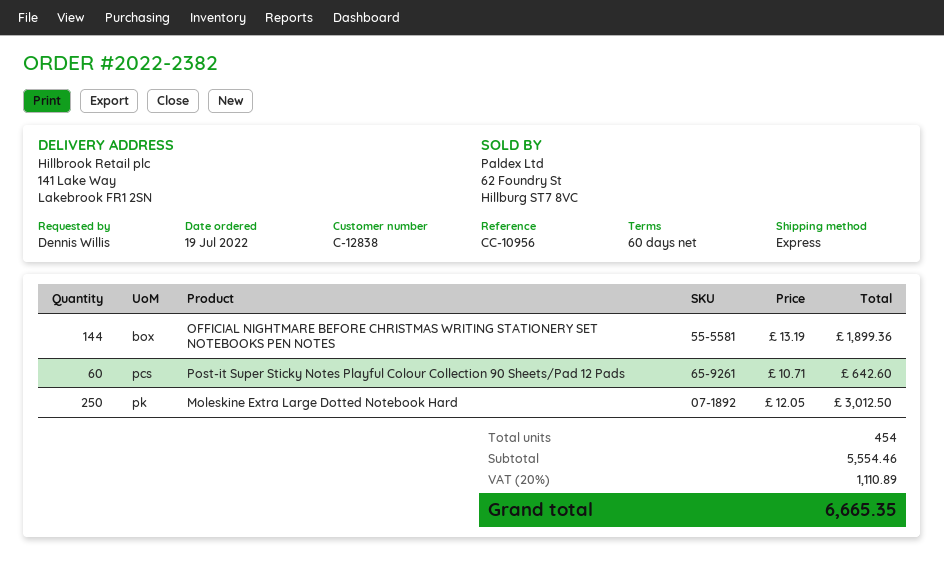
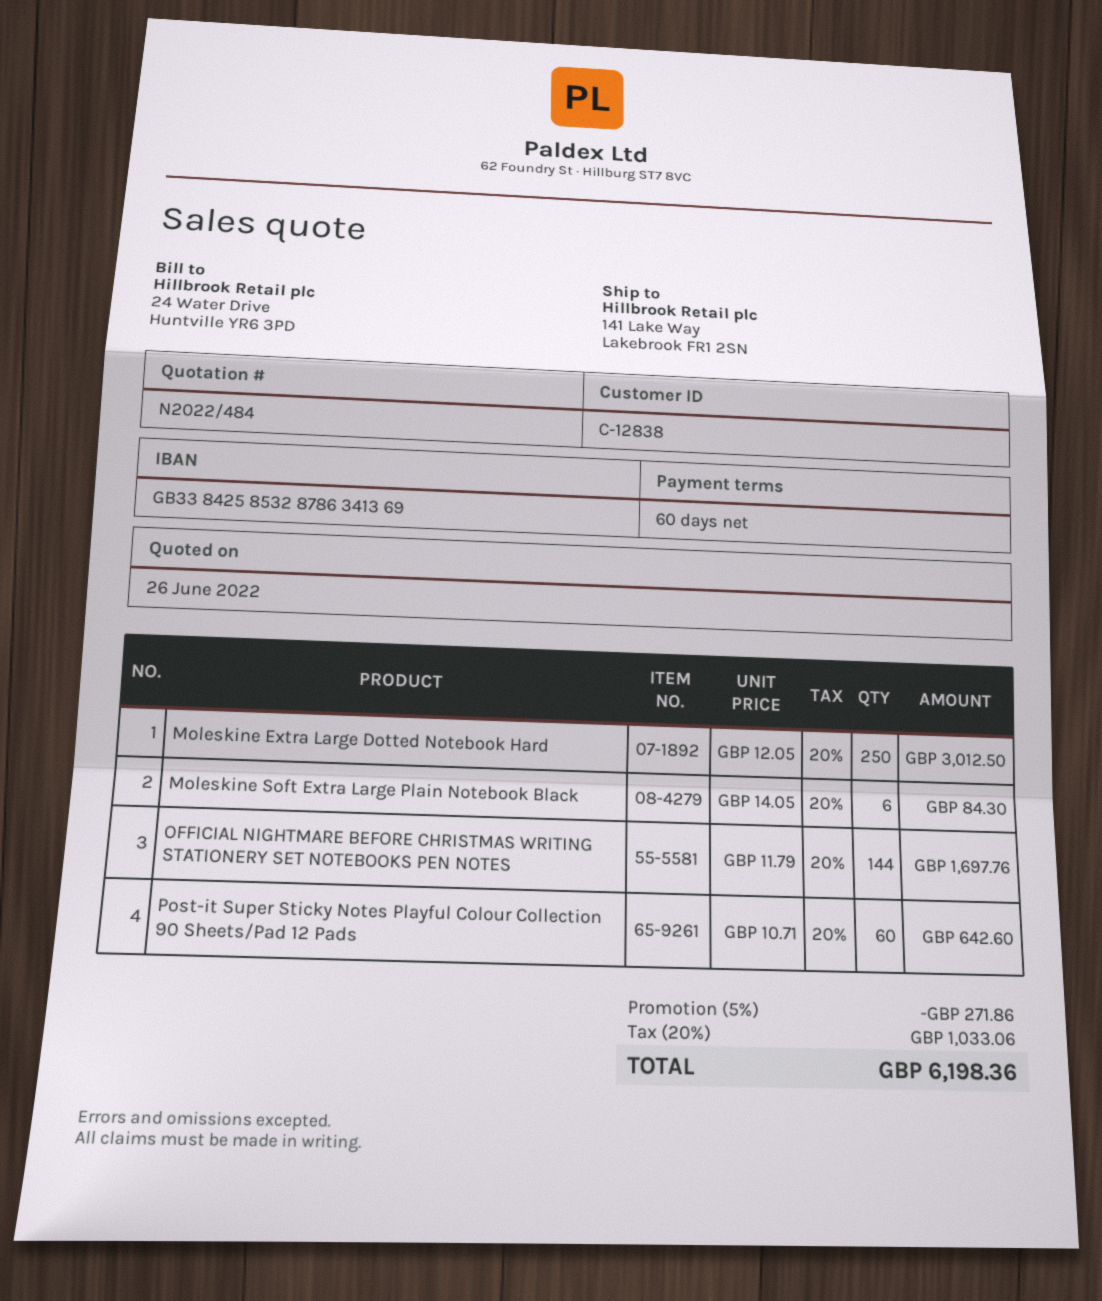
OFFICIAL NIGHTMARE BEFORE CHRISTMAS WRITING STATIONERY SET NOTEBOOKS PEN NOTES: 144 x 13.19 = 1899.36 -> 144 x 11.79 = 1697.76
Moleskine Soft Extra Large Plain Notebook Black: none -> 6 x 14.05 = 84.30
discount: none -> 5% = 271.86
tax: 20% = 1110.89 -> 20% = 1033.06
total: 6665.35 -> 6198.36

